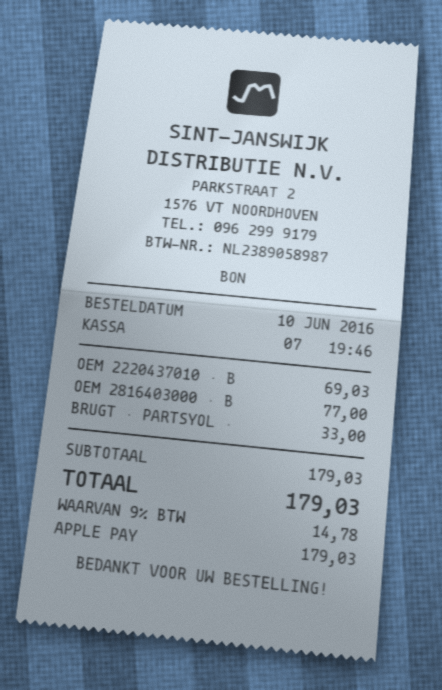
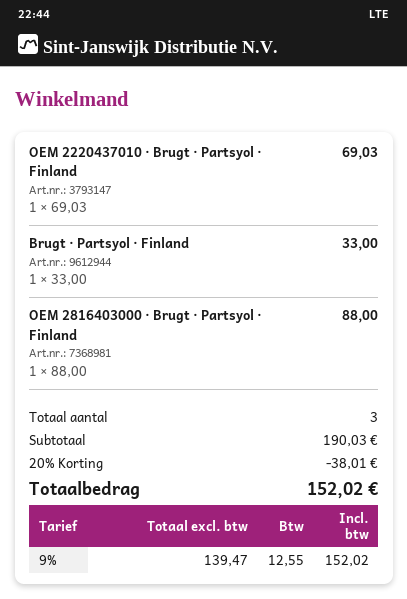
OEM 2816403000 · B: 1 x 77.00 = 77.00 -> 1 x 88.00 = 88.00
subtotal: 179.03 -> 190.03
discount: none -> 20% = 38.01
tax: 9% = 14.78 -> 9% = 12.55
total: 179.03 -> 152.02

